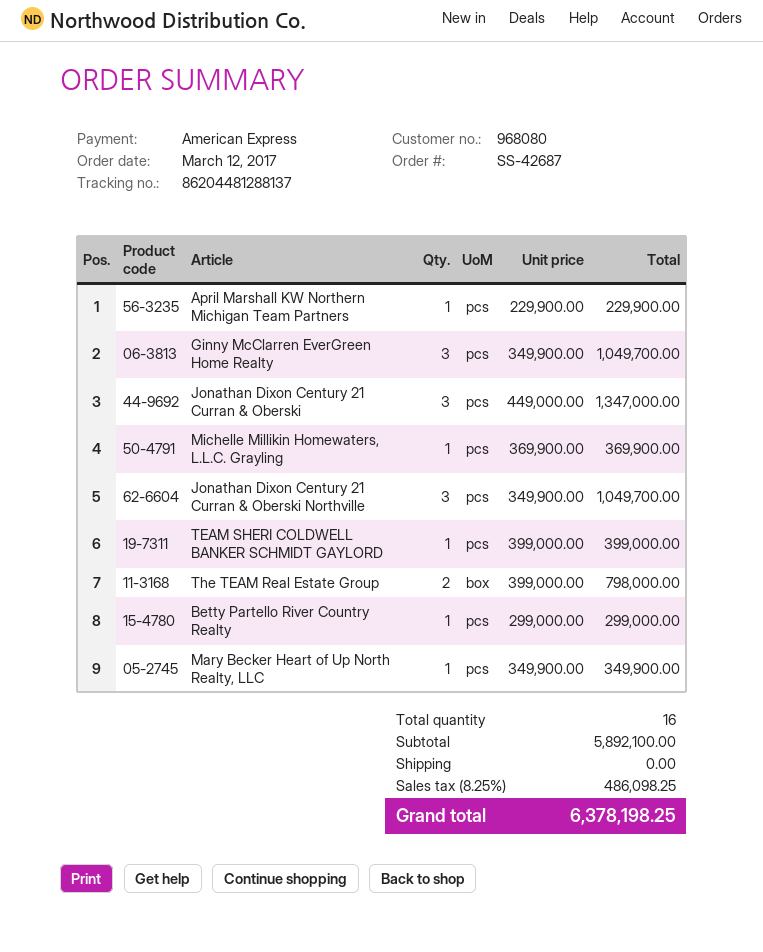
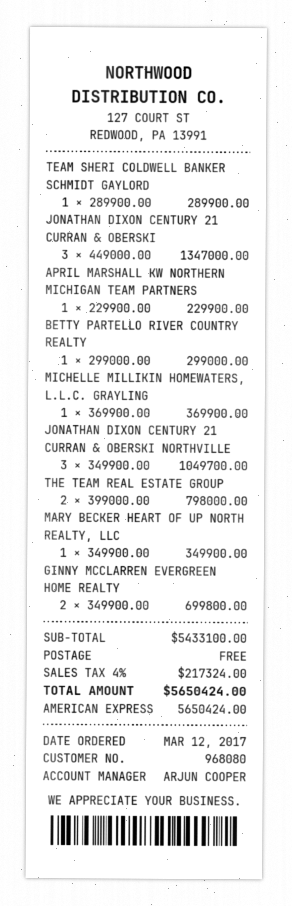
Ginny McClarren EverGreen Home Realty: 3 x 349900.00 = 1049700.00 -> 2 x 349900.00 = 699800.00
TEAM SHERI COLDWELL BANKER SCHMIDT GAYLORD: 1 x 399000.00 = 399000.00 -> 1 x 289900.00 = 289900.00
subtotal: 5892100.00 -> 5433100.00
tax: 8.25% = 486098.25 -> 4% = 217324.00
total: 6378198.25 -> 5650424.00

